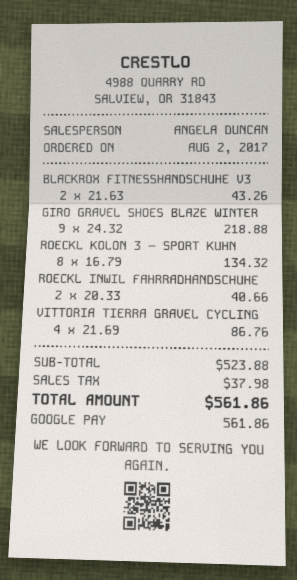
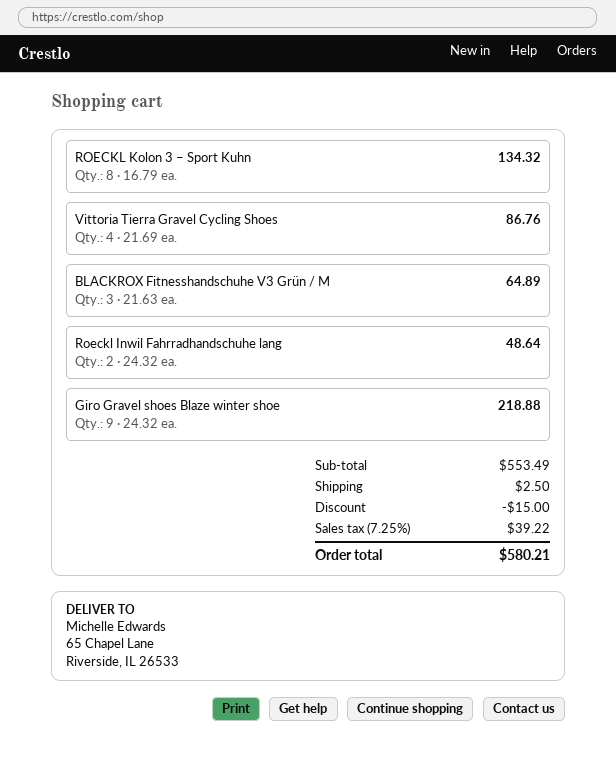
BLACKROX FITNESSHANDSCHUHE V3: 2 x 21.63 = 43.26 -> 3 x 21.63 = 64.89
ROECKL INWIL FAHRRADHANDSCHUHE: 2 x 20.33 = 40.66 -> 2 x 24.32 = 48.64
subtotal: 523.88 -> 553.49
discount: none -> 15.00
shipping: none -> 2.50
tax: 37.98 -> 39.22
total: 561.86 -> 580.21

